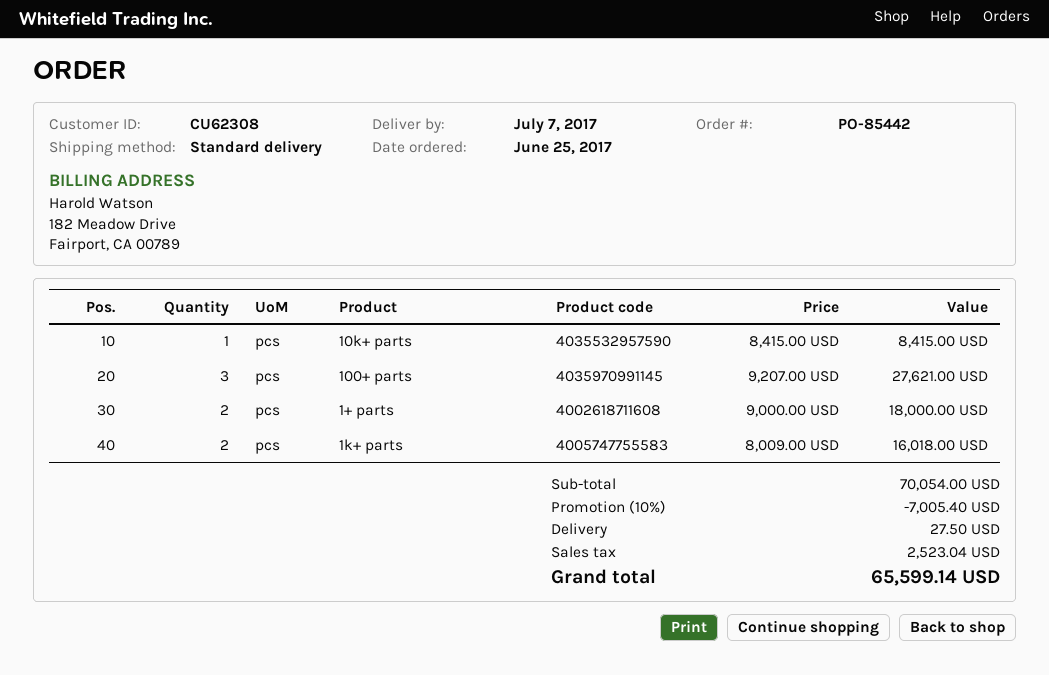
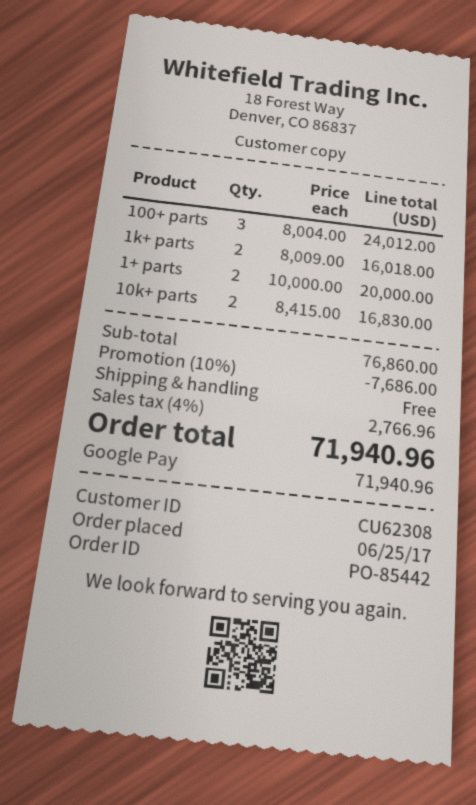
10k+ parts: 1 x 8415.00 = 8415.00 -> 2 x 8415.00 = 16830.00
100+ parts: 3 x 9207.00 = 27621.00 -> 3 x 8004.00 = 24012.00
1+ parts: 2 x 9000.00 = 18000.00 -> 2 x 10000.00 = 20000.00
subtotal: 70054.00 -> 76860.00
discount: 10% = 7005.40 -> 10% = 7686.00
shipping: 27.50 -> 0.00
tax: 2523.04 -> 2766.96
total: 65599.14 -> 71940.96

